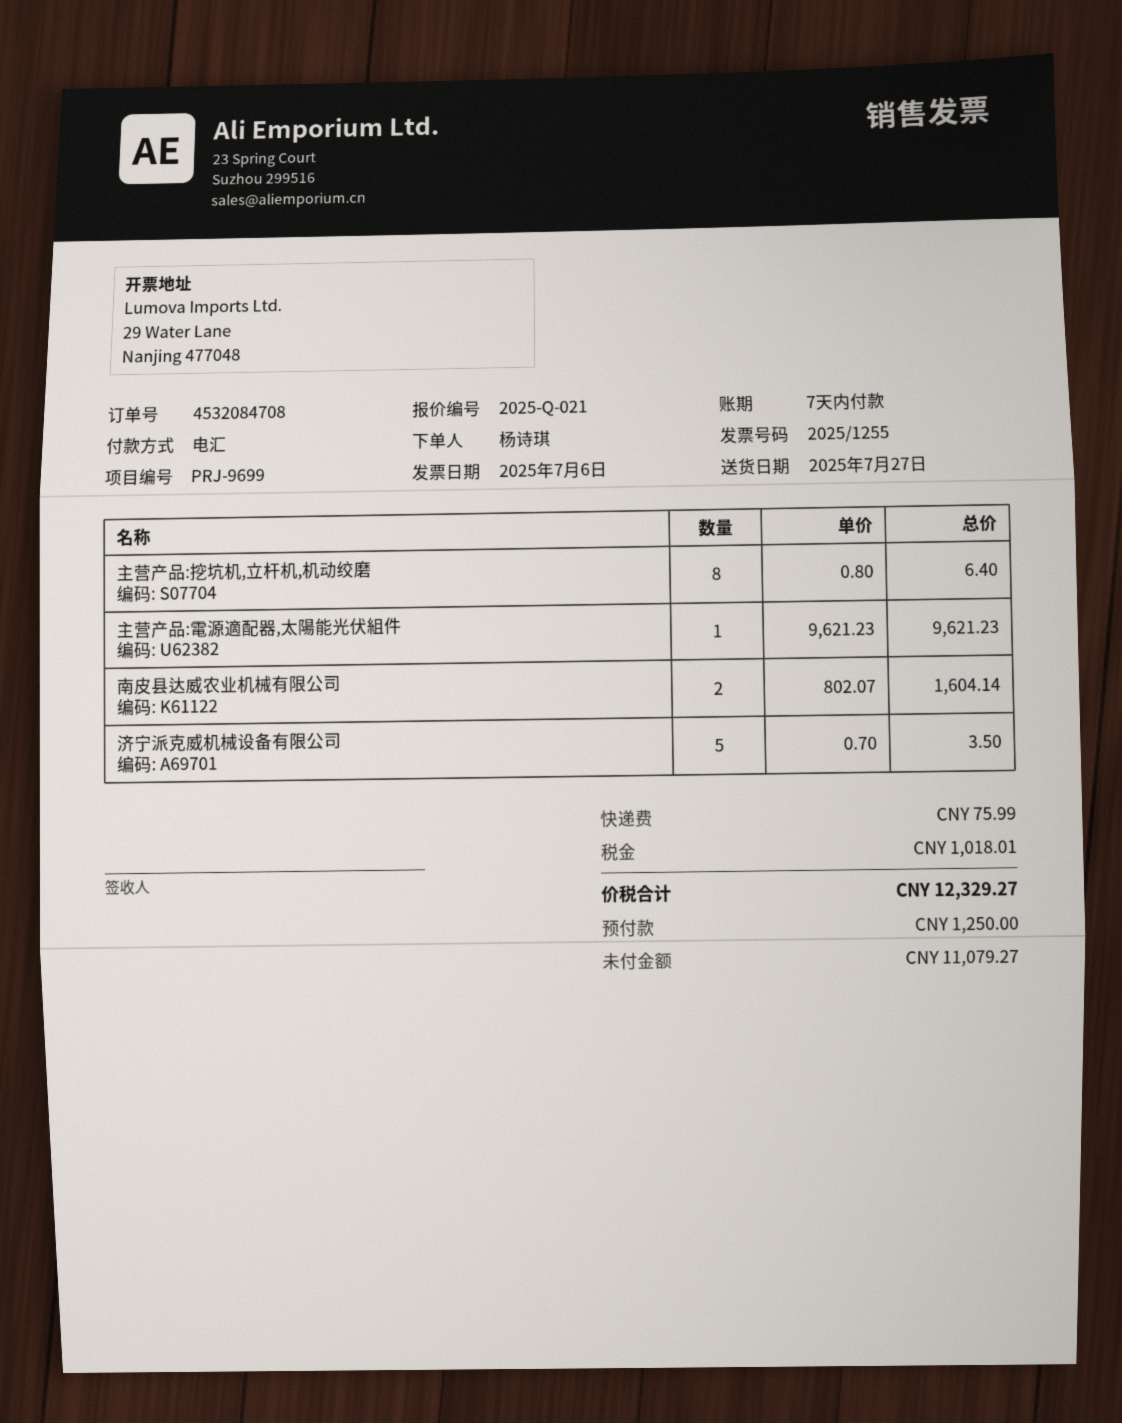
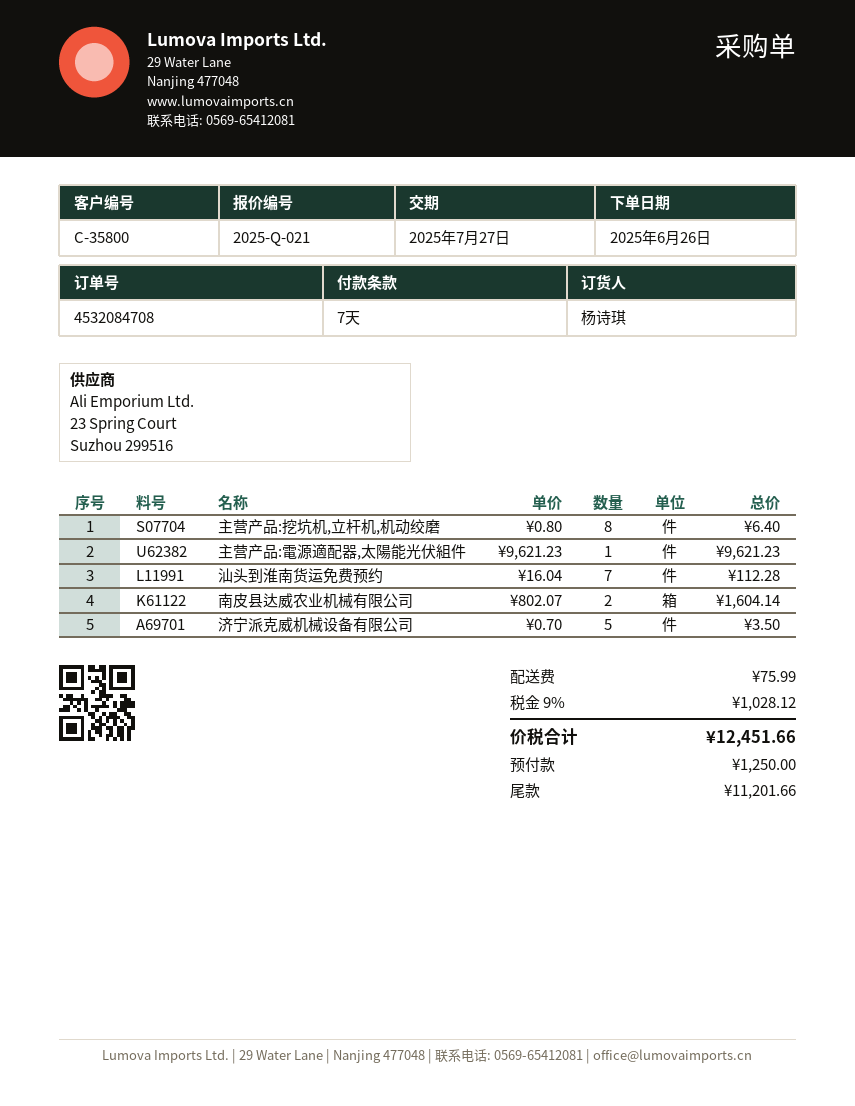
汕头到淮南货运免费预约: none -> 7 x 16.04 = 112.28
tax: 1018.01 -> 1028.12
total: 12329.27 -> 12451.66
balance: 11079.27 -> 11201.66

